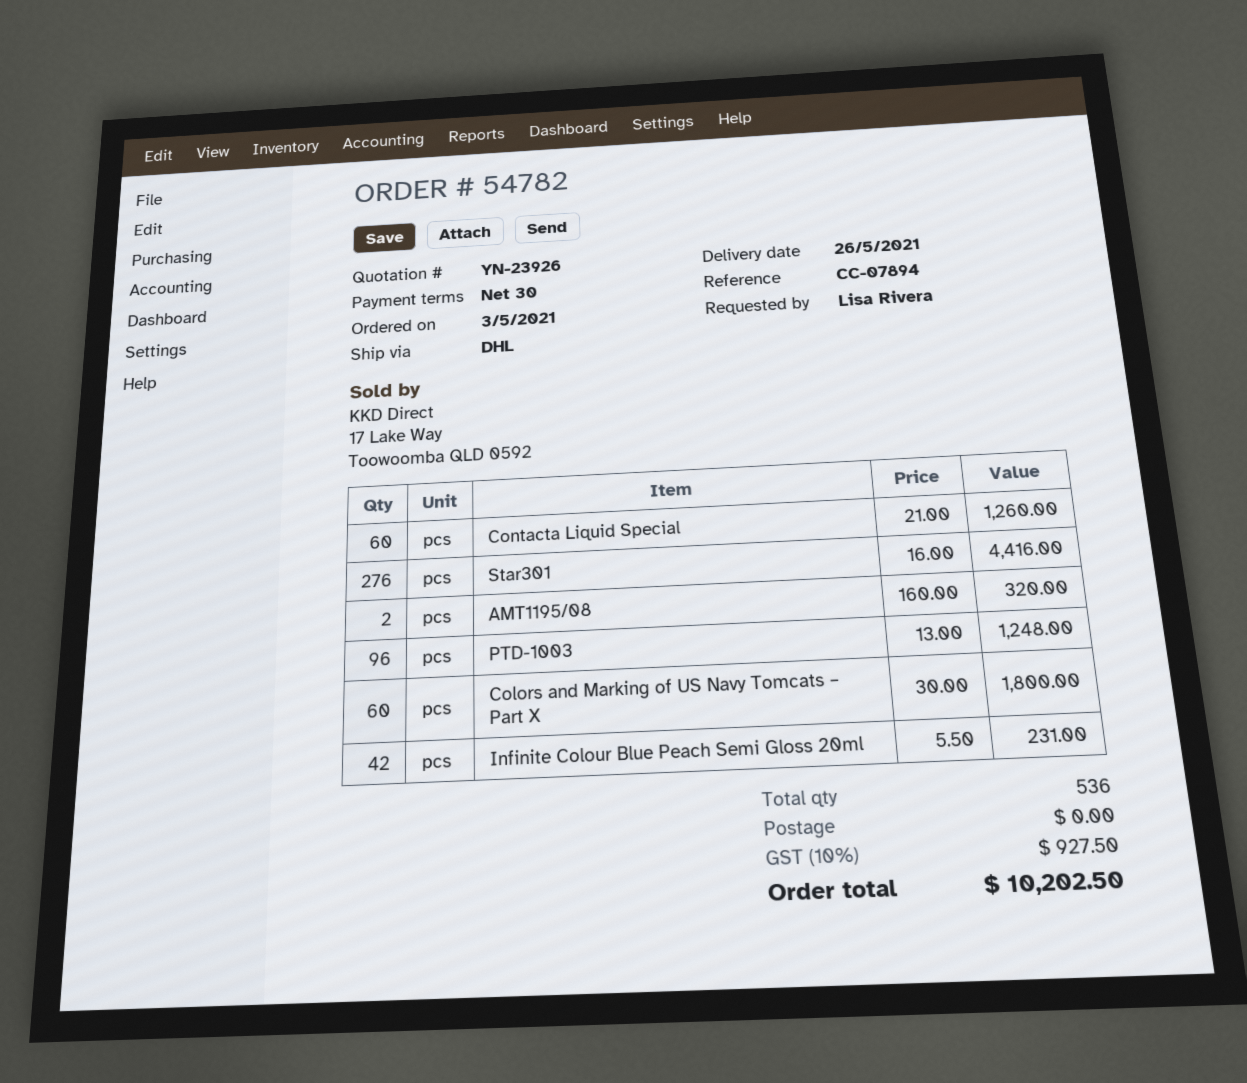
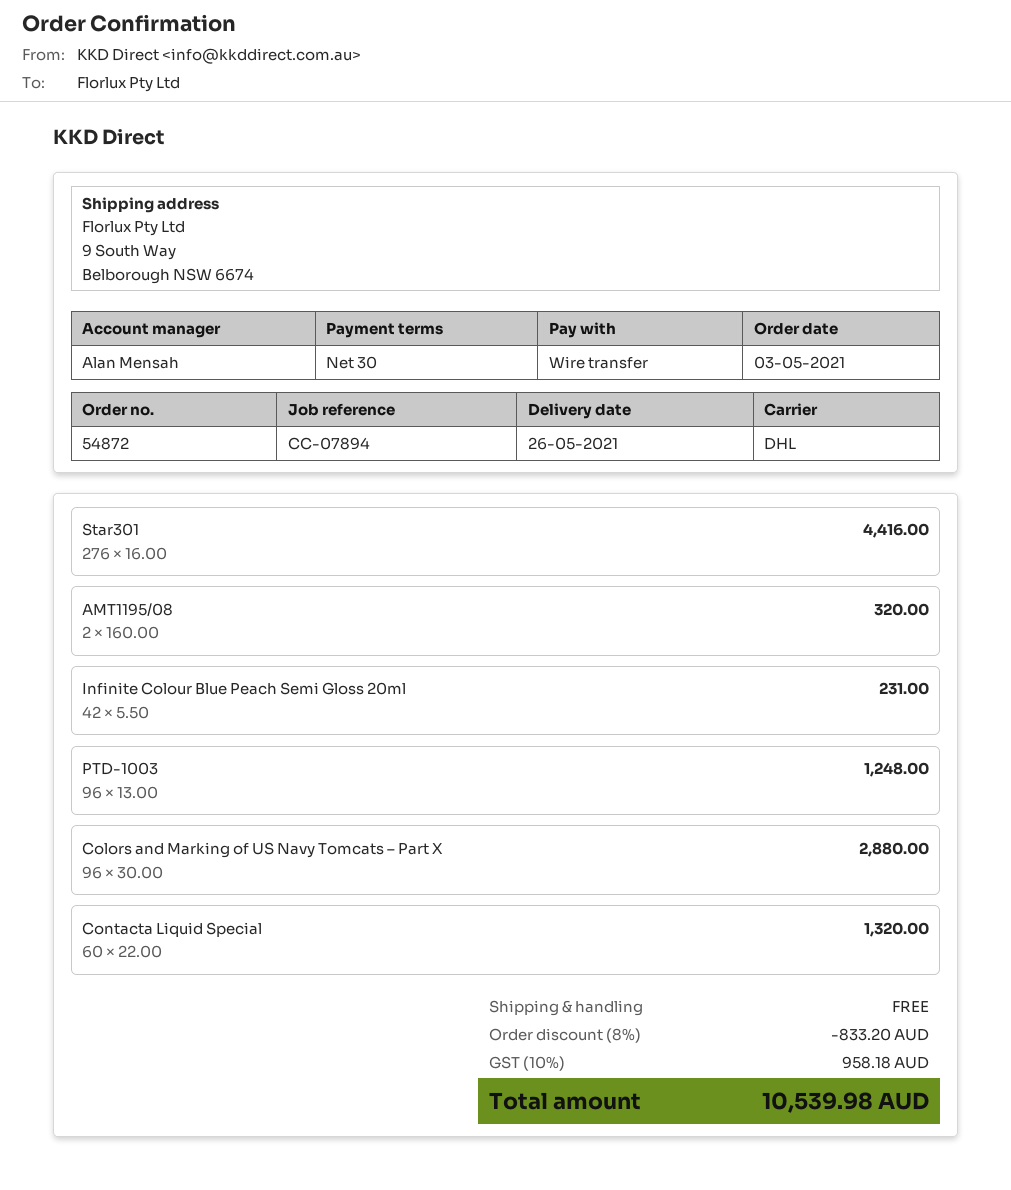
order number: 54782 -> 54872
Contacta Liquid Special: 60 x 21.00 = 1260.00 -> 60 x 22.00 = 1320.00
Colors and Marking of US Navy Tomcats – Part X: 60 x 30.00 = 1800.00 -> 96 x 30.00 = 2880.00
discount: none -> 8% = 833.20
tax: 10% = 927.50 -> 10% = 958.18
total: 10202.50 -> 10539.98

